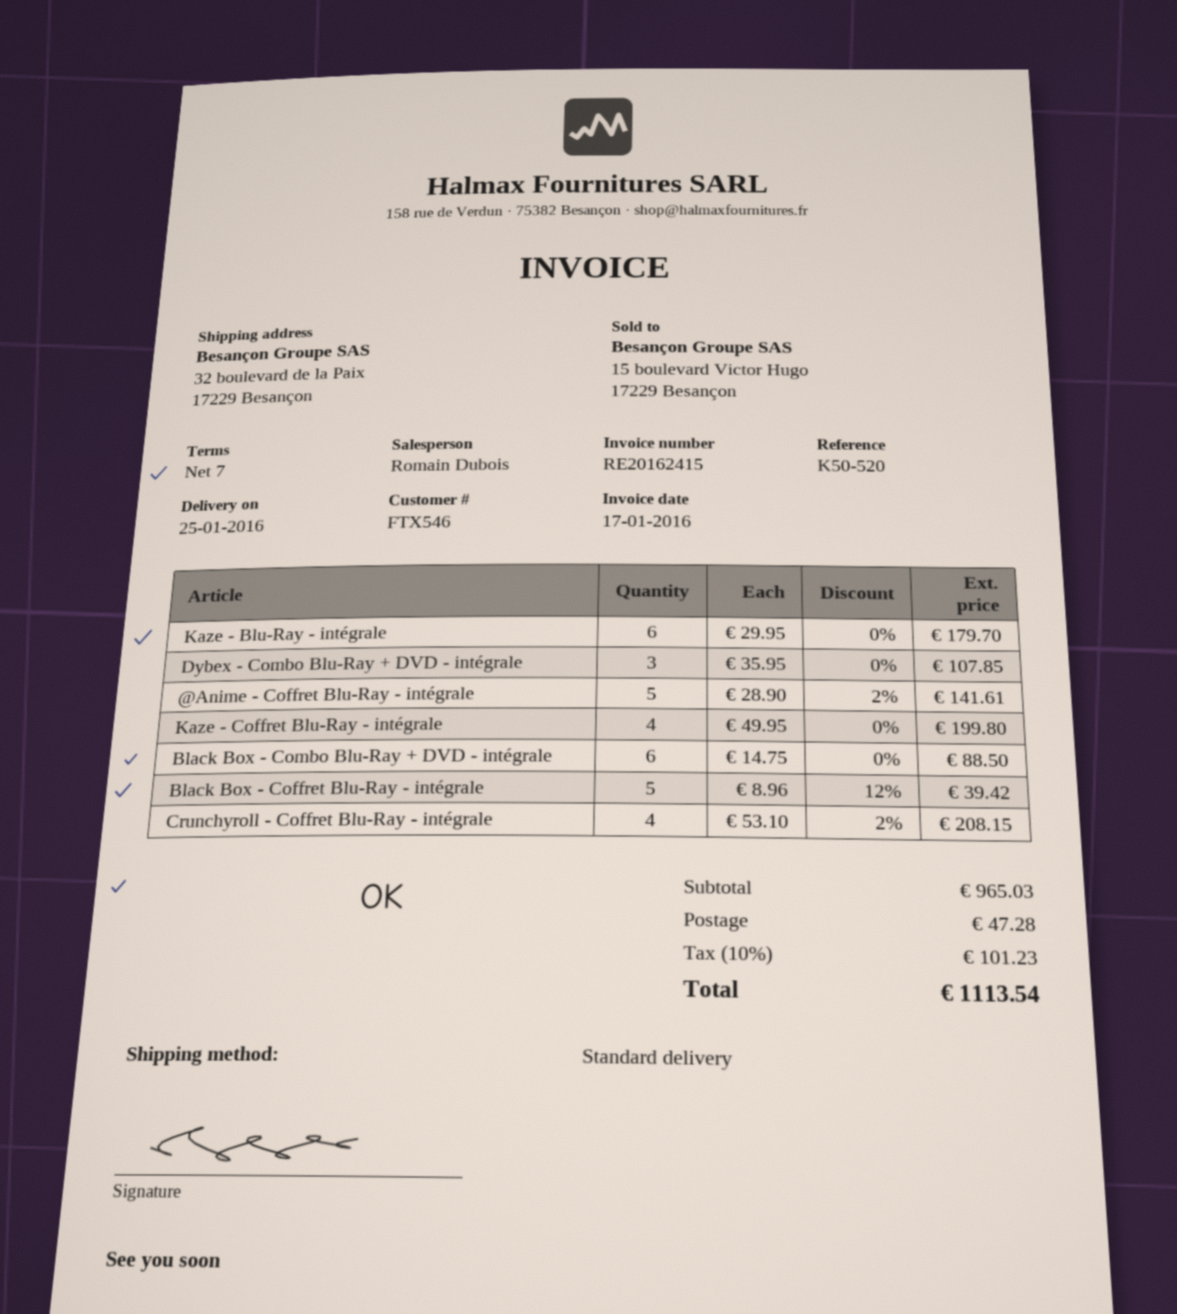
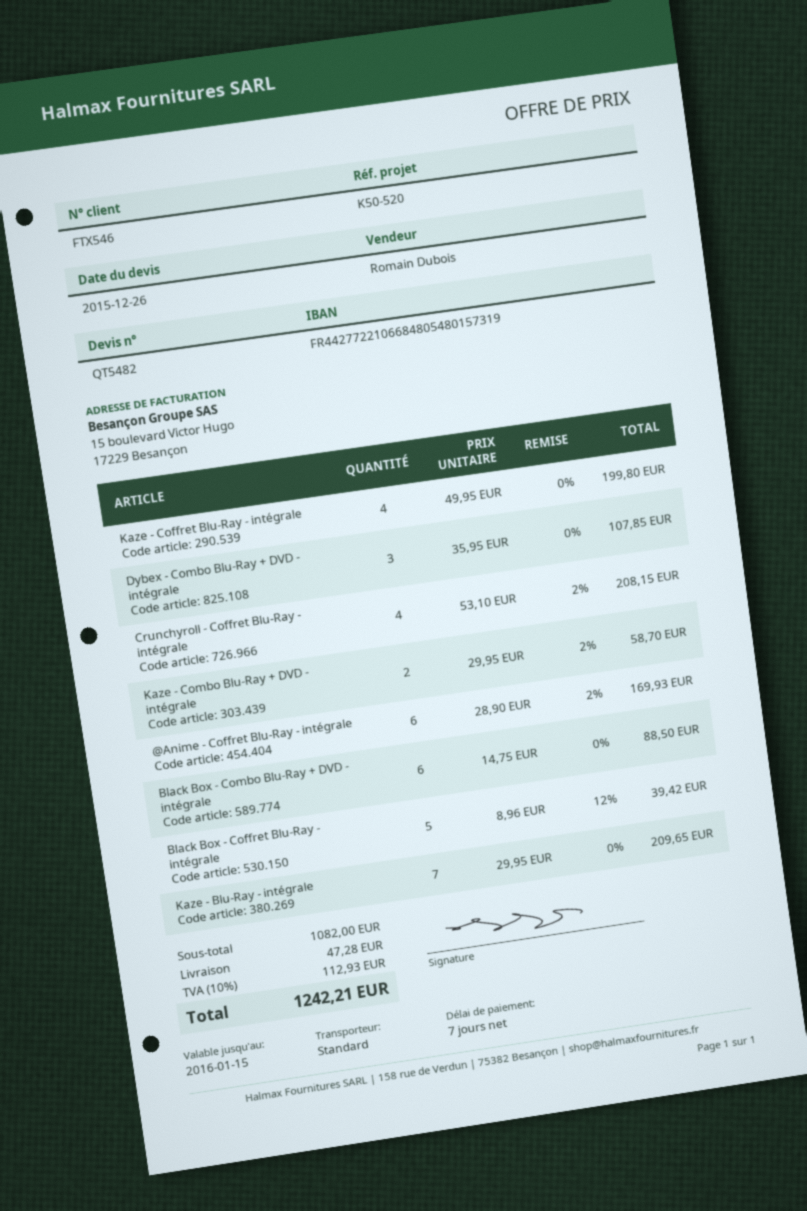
Kaze - Blu-Ray - intégrale: 6 x 29.95 = 179.70 -> 7 x 29.95 = 209.65
@Anime - Coffret Blu-Ray - intégrale: 5 x 28.90 - 2% = 141.61 -> 6 x 28.90 - 2% = 169.93
Kaze - Combo Blu-Ray + DVD - intégrale: none -> 2 x 29.95 - 2% = 58.70
subtotal: 965.03 -> 1082.00
tax: 10% = 101.23 -> 10% = 112.93
total: 1113.54 -> 1242.21

